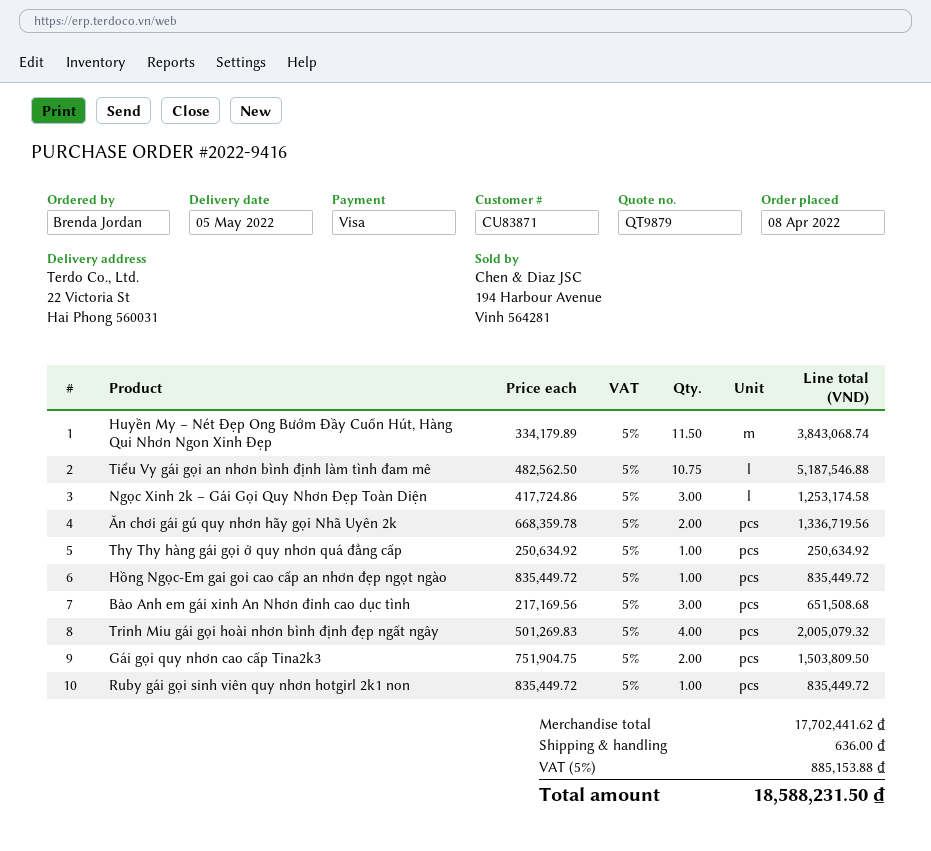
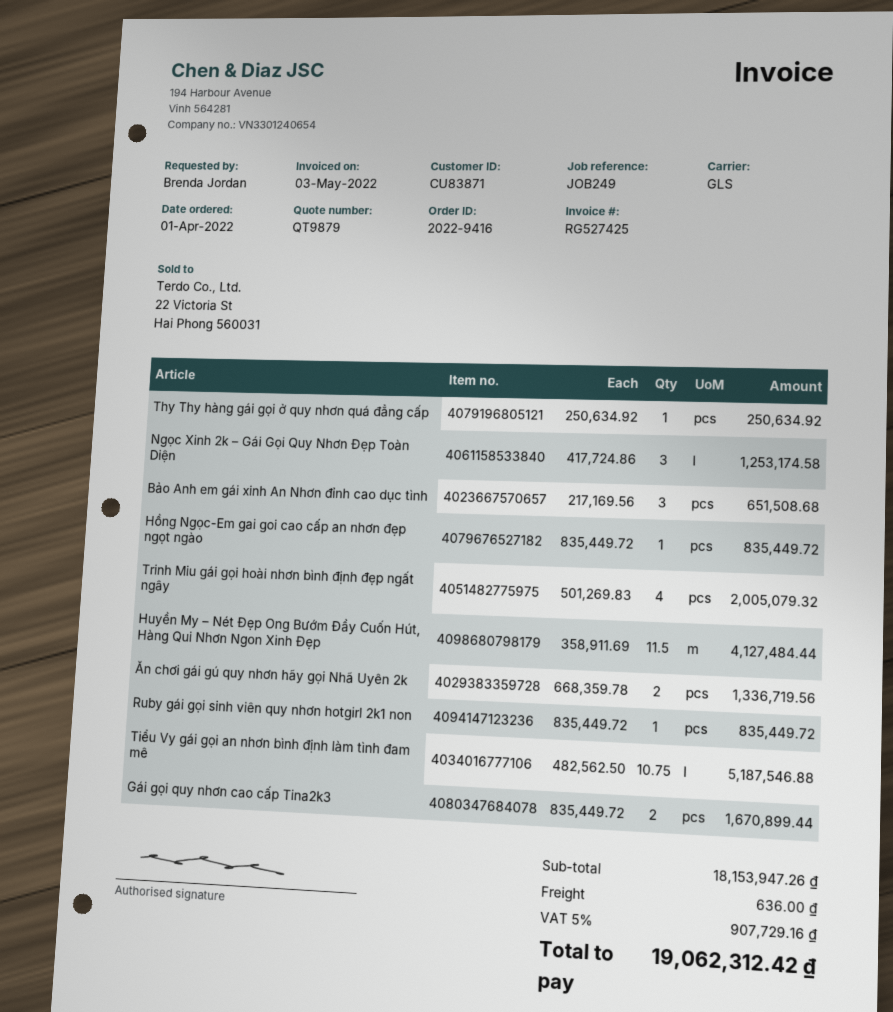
order date: 2022-04-08 -> 2022-04-01
Huyền My – Nét Đẹp Ong Bướm Đầy Cuốn Hút, Hàng Qui Nhơn Ngon Xinh Đẹp: 11.5 x 334179.89 = 3843068.74 -> 11.5 x 358911.69 = 4127484.44
Gái gọi quy nhơn cao cấp Tina2k3: 2 x 751904.75 = 1503809.50 -> 2 x 835449.72 = 1670899.44
subtotal: 17702441.62 -> 18153947.26
tax: 5% = 885153.88 -> 5% = 907729.16
total: 18588231.50 -> 19062312.42

